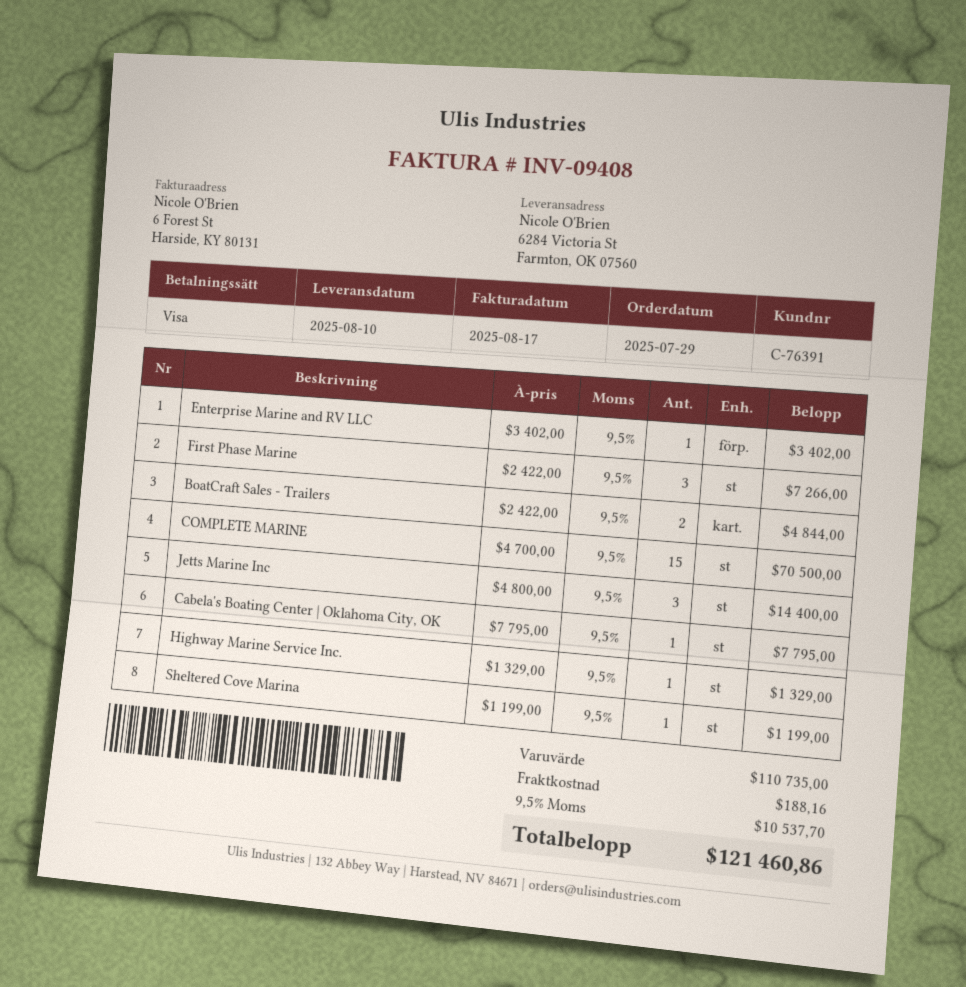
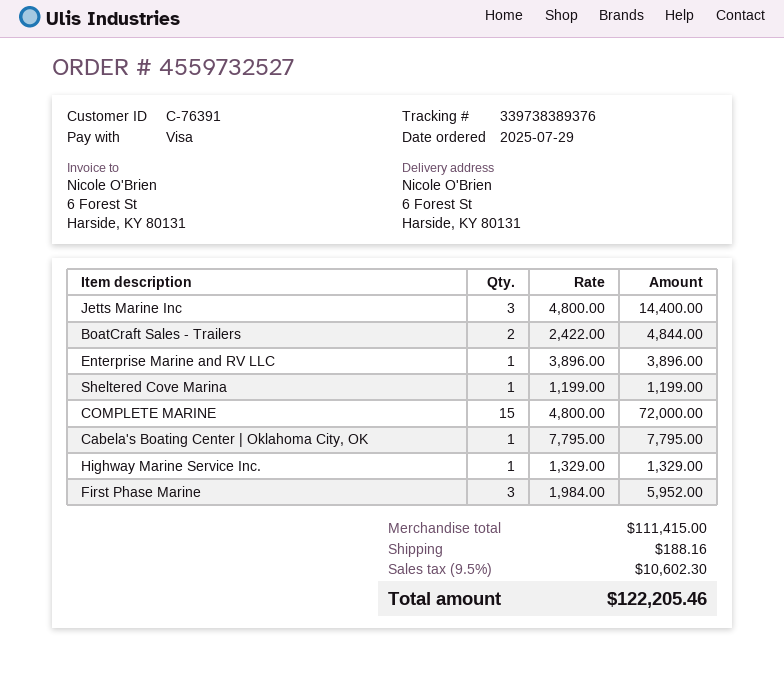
ship to: 6284 Victoria St, Farmton, OK 07560 -> 6 Forest St, Harside, KY 80131
Enterprise Marine and RV LLC: 1 x 3402.00 = 3402.00 -> 1 x 3896.00 = 3896.00
First Phase Marine: 3 x 2422.00 = 7266.00 -> 3 x 1984.00 = 5952.00
COMPLETE MARINE: 15 x 4700.00 = 70500.00 -> 15 x 4800.00 = 72000.00
subtotal: 110735.00 -> 111415.00
tax: 9.5% = 10537.70 -> 9.5% = 10602.30
total: 121460.86 -> 122205.46

